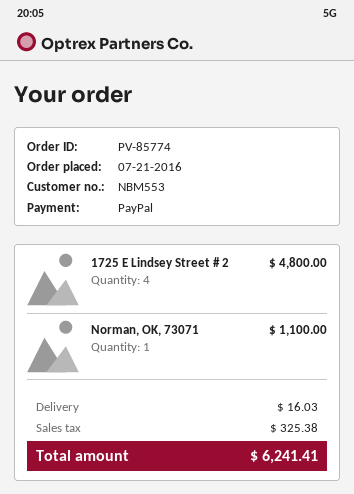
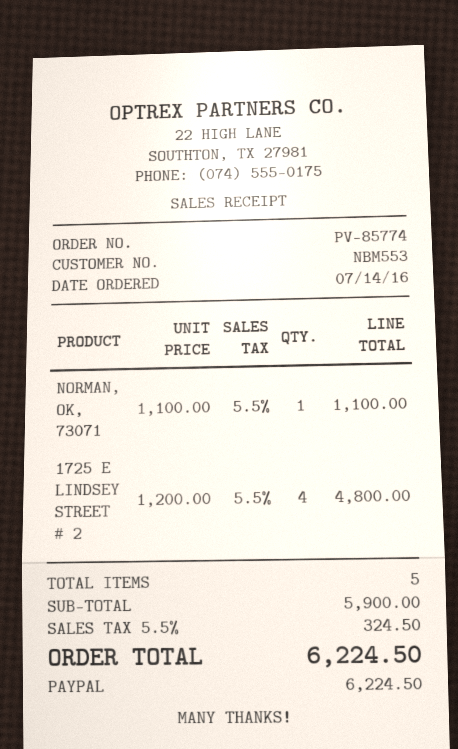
order date: 2016-07-21 -> 2016-07-14
shipping: 16.03 -> none
tax: 325.38 -> 324.50
total: 6241.41 -> 6224.50

